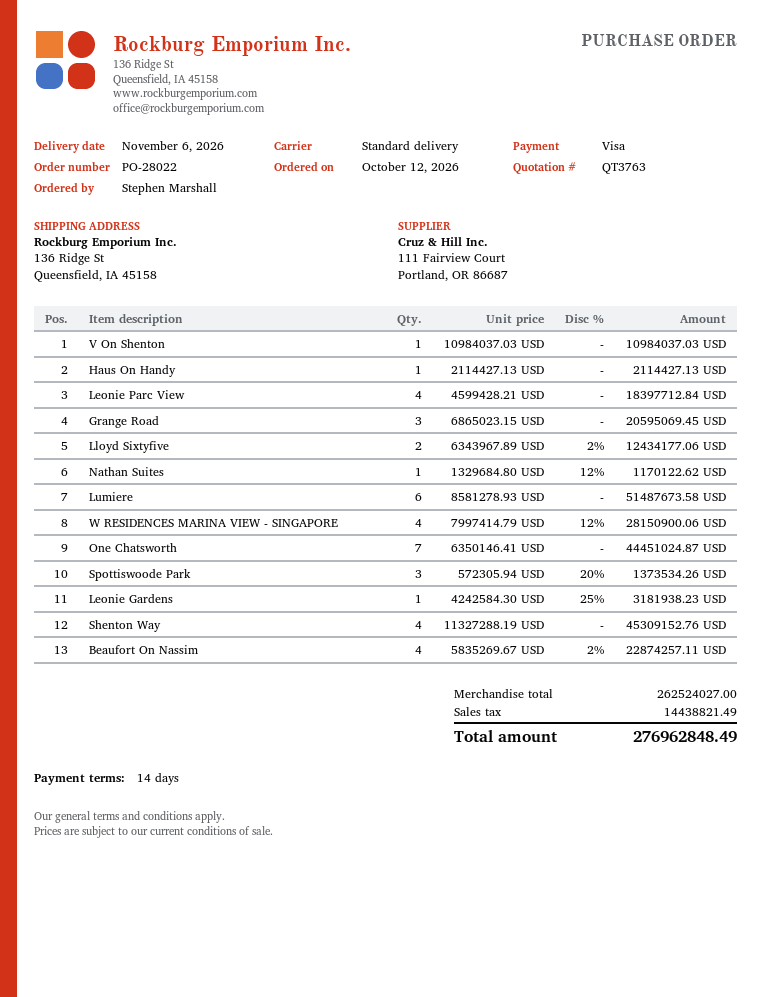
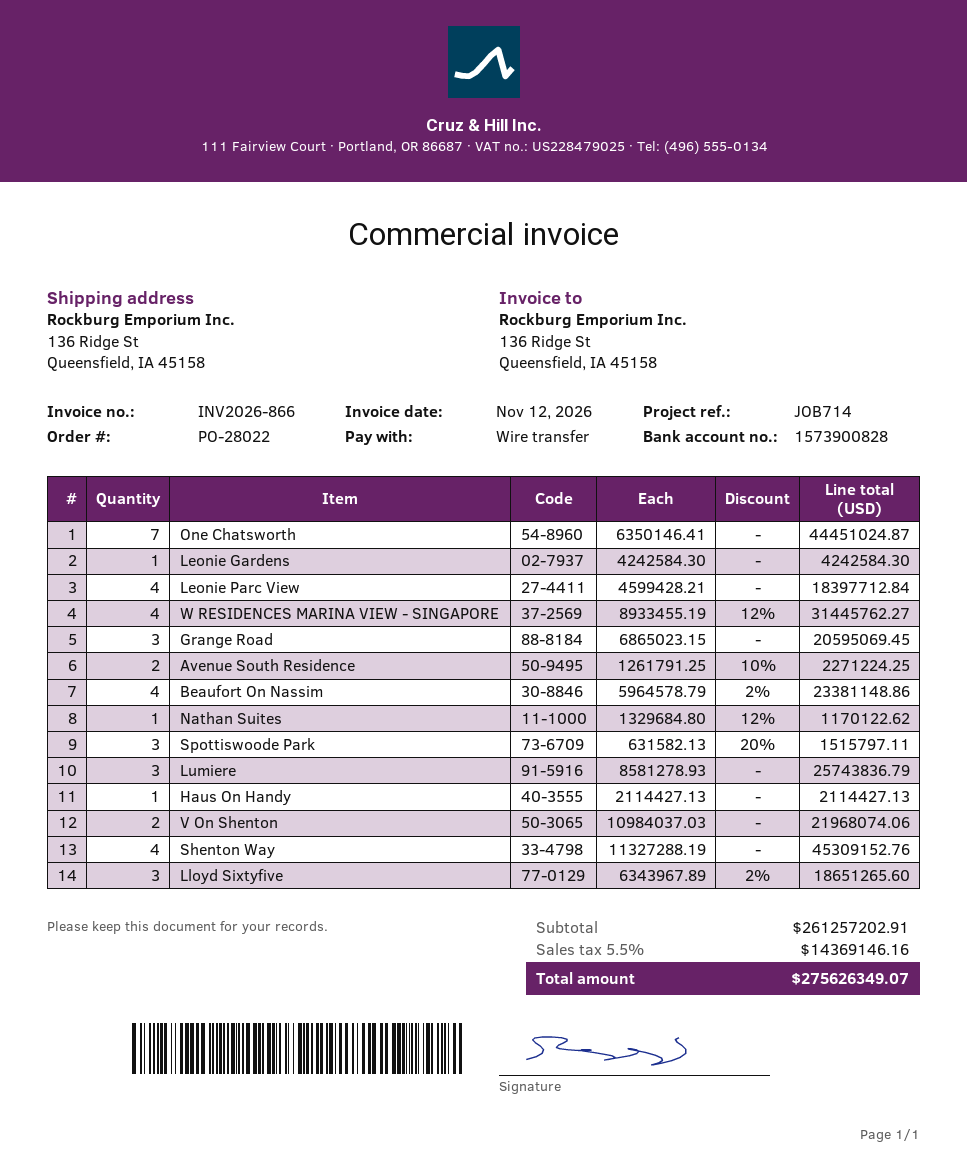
payment method: Visa -> bank transfer
V On Shenton: 1 x 10984037.03 = 10984037.03 -> 2 x 10984037.03 = 21968074.06
Lloyd Sixtyfive: 2 x 6343967.89 - 2% = 12434177.06 -> 3 x 6343967.89 - 2% = 18651265.60
Lumiere: 6 x 8581278.93 = 51487673.58 -> 3 x 8581278.93 = 25743836.79
W RESIDENCES MARINA VIEW - SINGAPORE: 4 x 7997414.79 - 12% = 28150900.06 -> 4 x 8933455.19 - 12% = 31445762.27
Spottiswoode Park: 3 x 572305.94 - 20% = 1373534.26 -> 3 x 631582.13 - 20% = 1515797.11
Leonie Gardens: 1 x 4242584.30 - 25% = 3181938.23 -> 1 x 4242584.30 = 4242584.30
Beaufort On Nassim: 4 x 5835269.67 - 2% = 22874257.11 -> 4 x 5964578.79 - 2% = 23381148.86
Avenue South Residence: none -> 2 x 1261791.25 - 10% = 2271224.25
subtotal: 262524027.00 -> 261257202.91
tax: 14438821.49 -> 14369146.16
total: 276962848.49 -> 275626349.07

